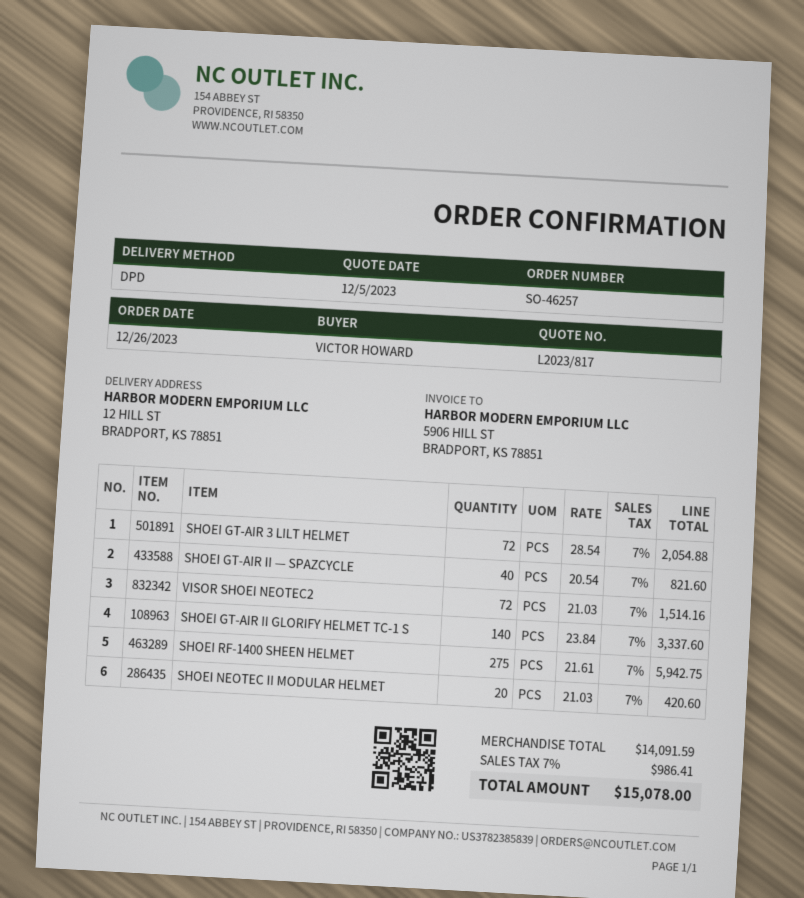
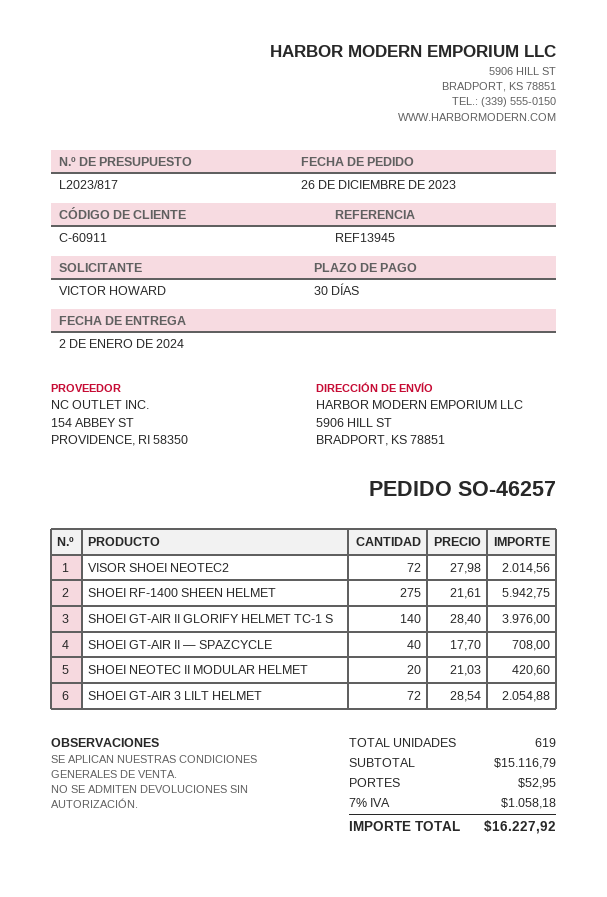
ship to: 12 HILL ST, BRADPORT, KS 78851 -> 5906 HILL ST, BRADPORT, KS 78851
SHOEI GT-AIR II — SPAZCYCLE: 40 x 20.54 = 821.60 -> 40 x 17.70 = 708.00
VISOR SHOEI NEOTEC2: 72 x 21.03 = 1514.16 -> 72 x 27.98 = 2014.56
SHOEI GT-AIR II GLORIFY HELMET TC-1 S: 140 x 23.84 = 3337.60 -> 140 x 28.40 = 3976.00
subtotal: 14091.59 -> 15116.79
shipping: none -> 52.95
tax: 7% = 986.41 -> 7% = 1058.18
total: 15078.00 -> 16227.92

